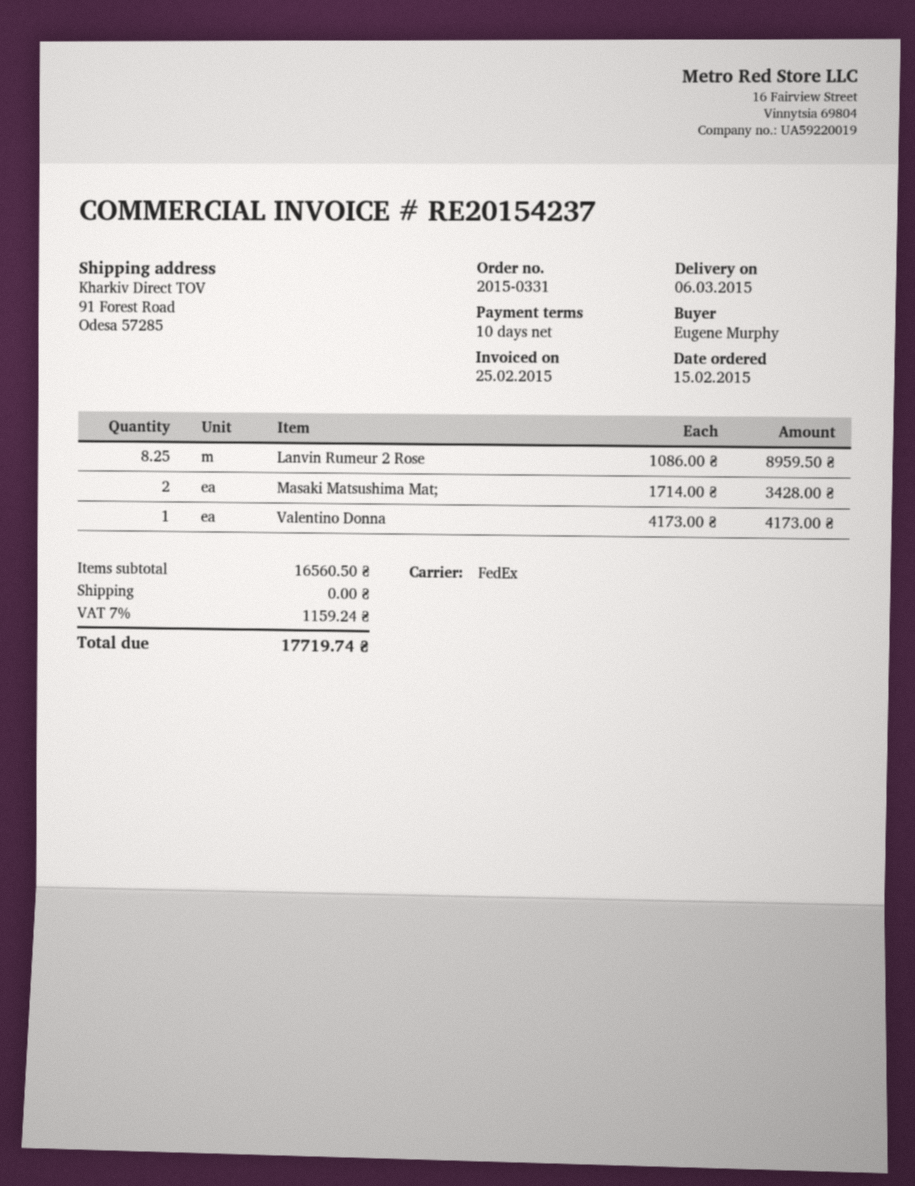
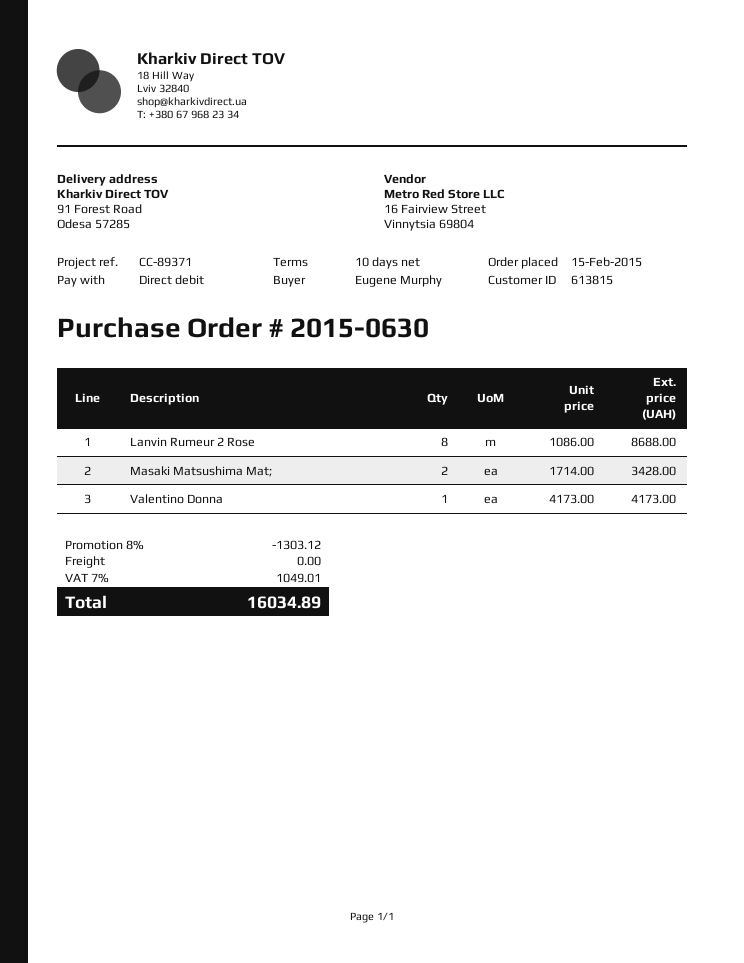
order number: 2015-0331 -> 2015-0630
Lanvin Rumeur 2 Rose: 8.25 x 1086.00 = 8959.50 -> 8 x 1086.00 = 8688.00
discount: none -> 8% = 1303.12
tax: 7% = 1159.24 -> 7% = 1049.01
total: 17719.74 -> 16034.89

